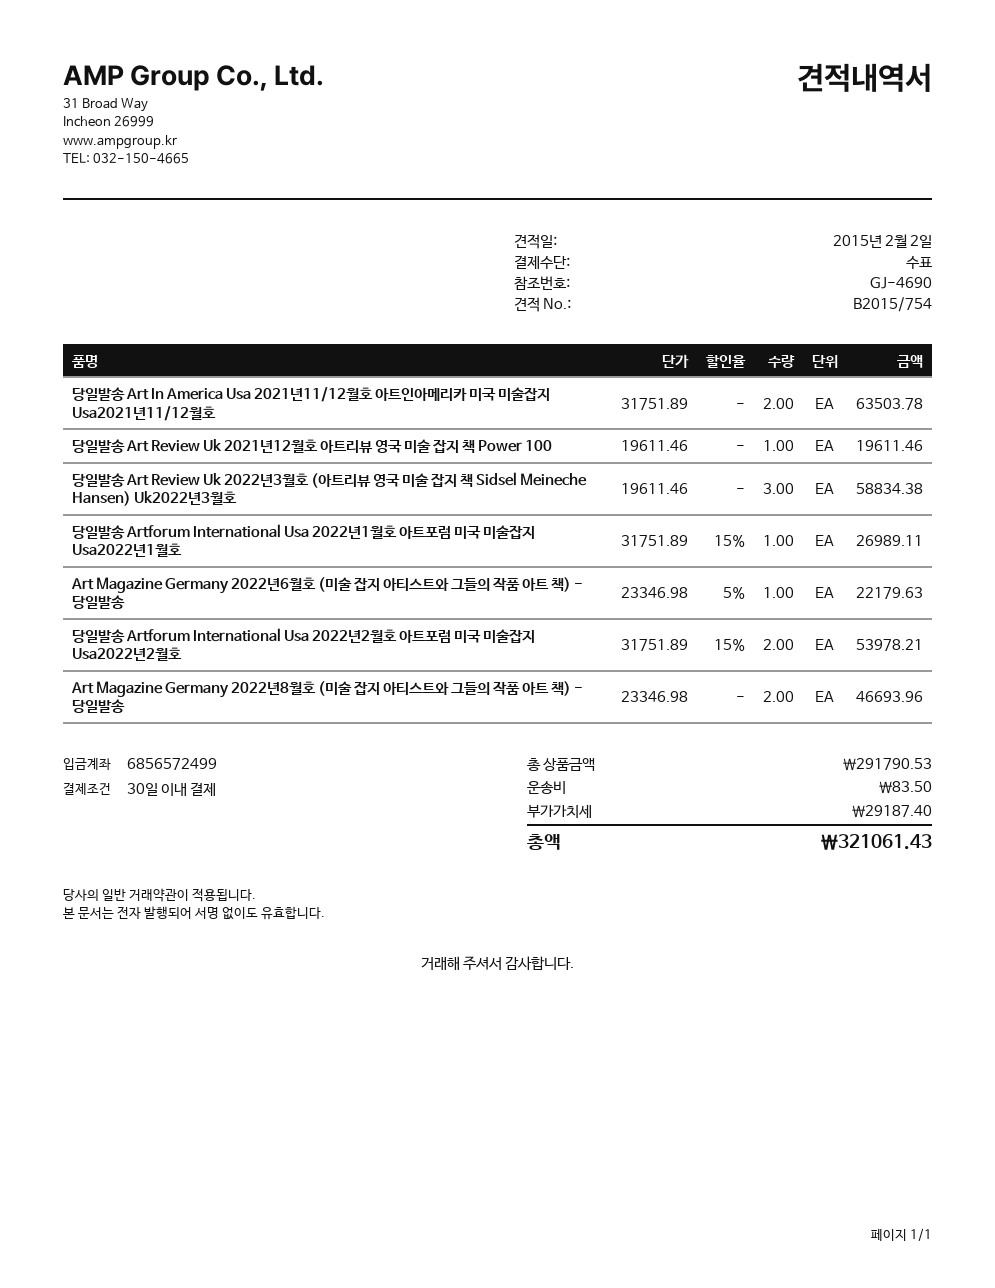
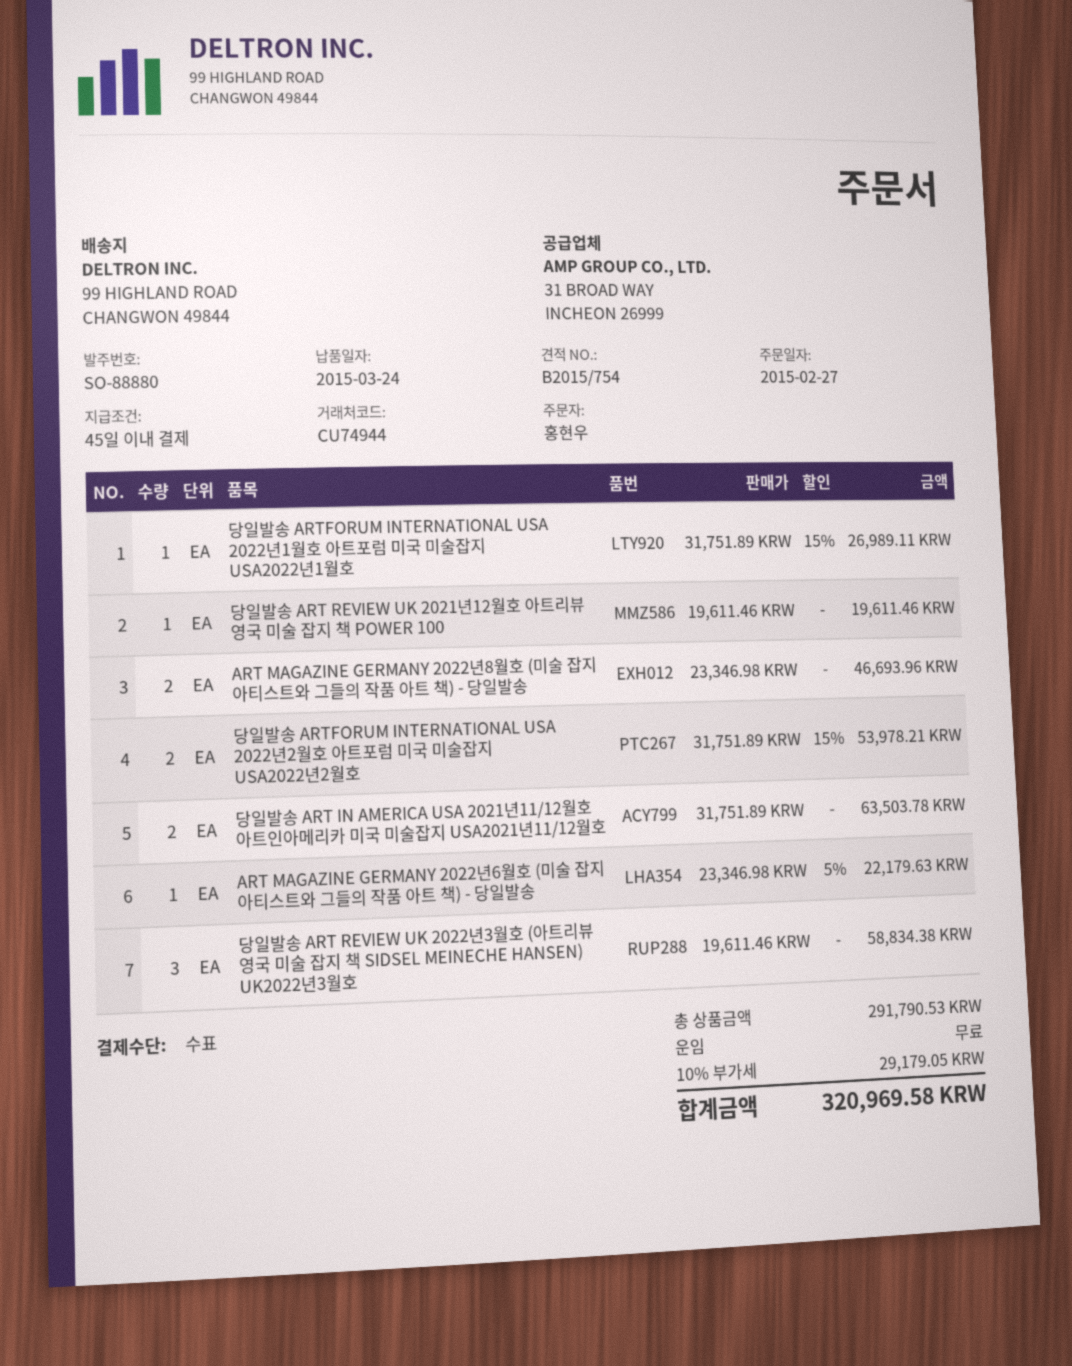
payment terms: 30 days -> 45 days
shipping: 83.50 -> 0.00
tax: 29187.40 -> 29179.05
total: 321061.43 -> 320969.58

